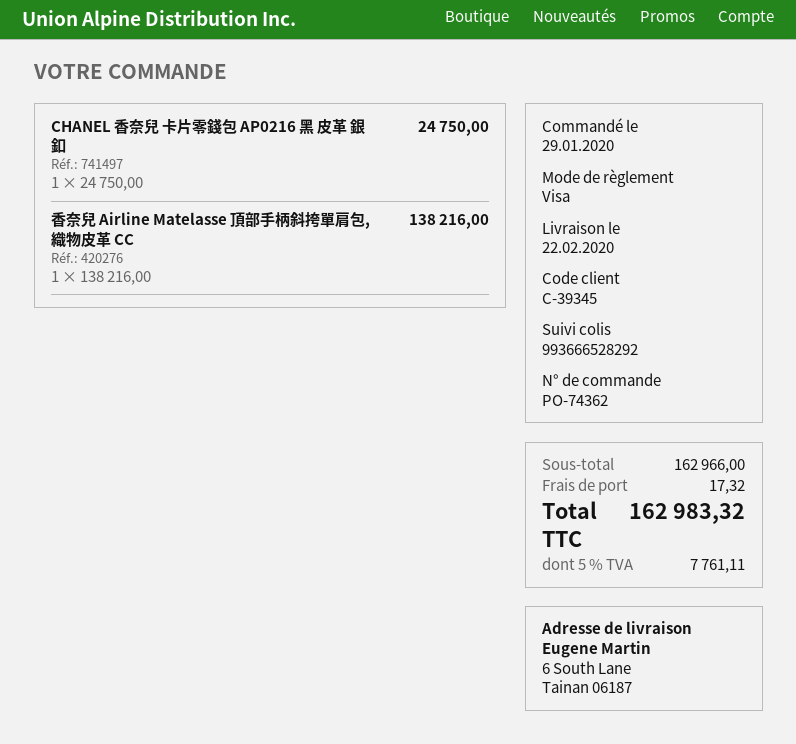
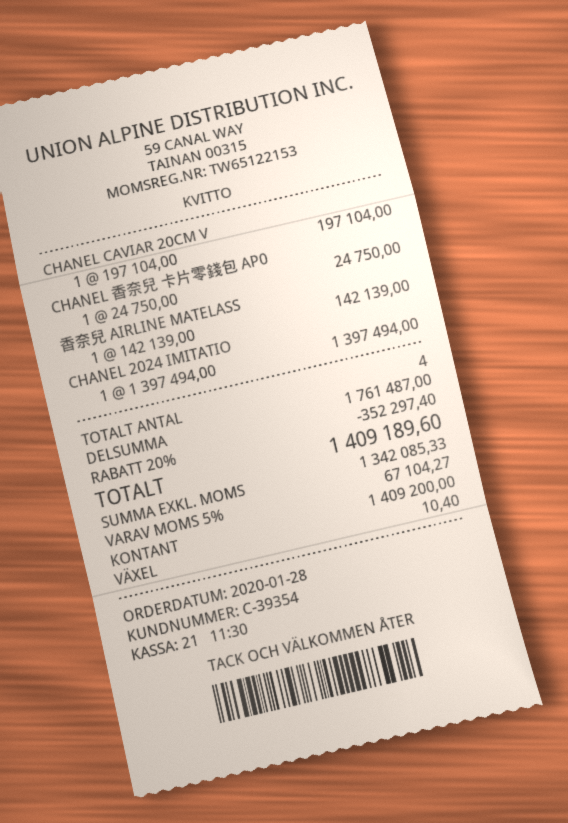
order date: 2020-01-29 -> 2020-01-28
customer number: C-39345 -> C-39354
payment method: Visa -> cash
香奈兒 Airline Matelasse 頂部手柄斜挎單肩包,織物皮革 CC: 1 x 138216.00 = 138216.00 -> 1 x 142139.00 = 142139.00
CHANEL CAVIAR 20CM V: none -> 1 x 197104.00 = 197104.00
CHANEL 2024 IMITATIO: none -> 1 x 1397494.00 = 1397494.00
subtotal: 162966.00 -> 1761487.00
discount: none -> 20% = 352297.40
shipping: 17.32 -> none
tax: 5% = 7761.11 -> 5% = 67104.27
total: 162983.32 -> 1409189.60

